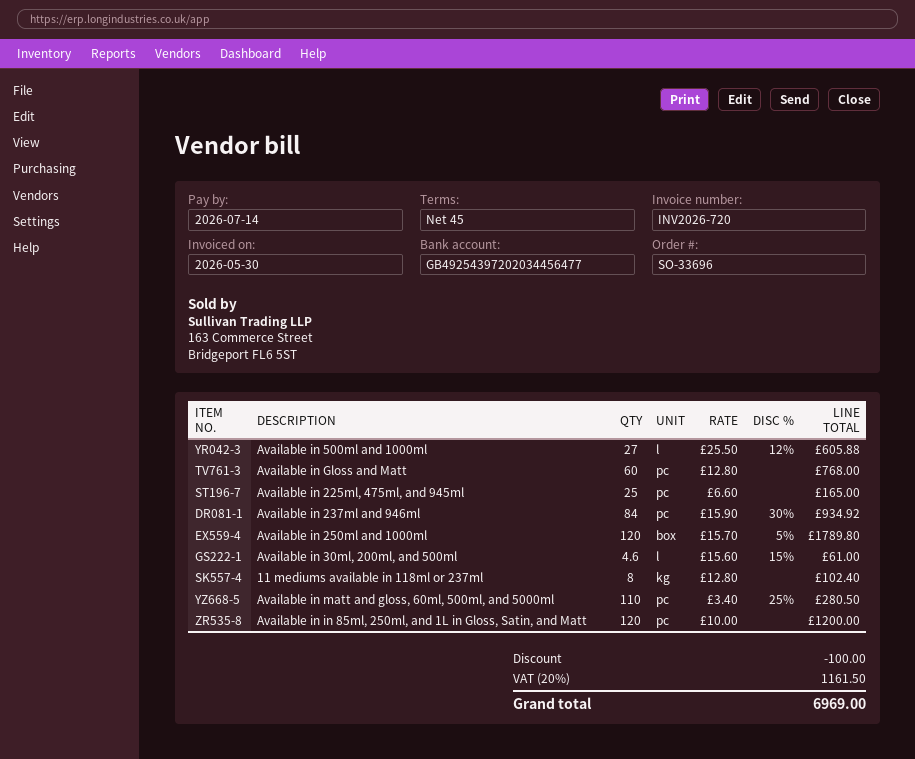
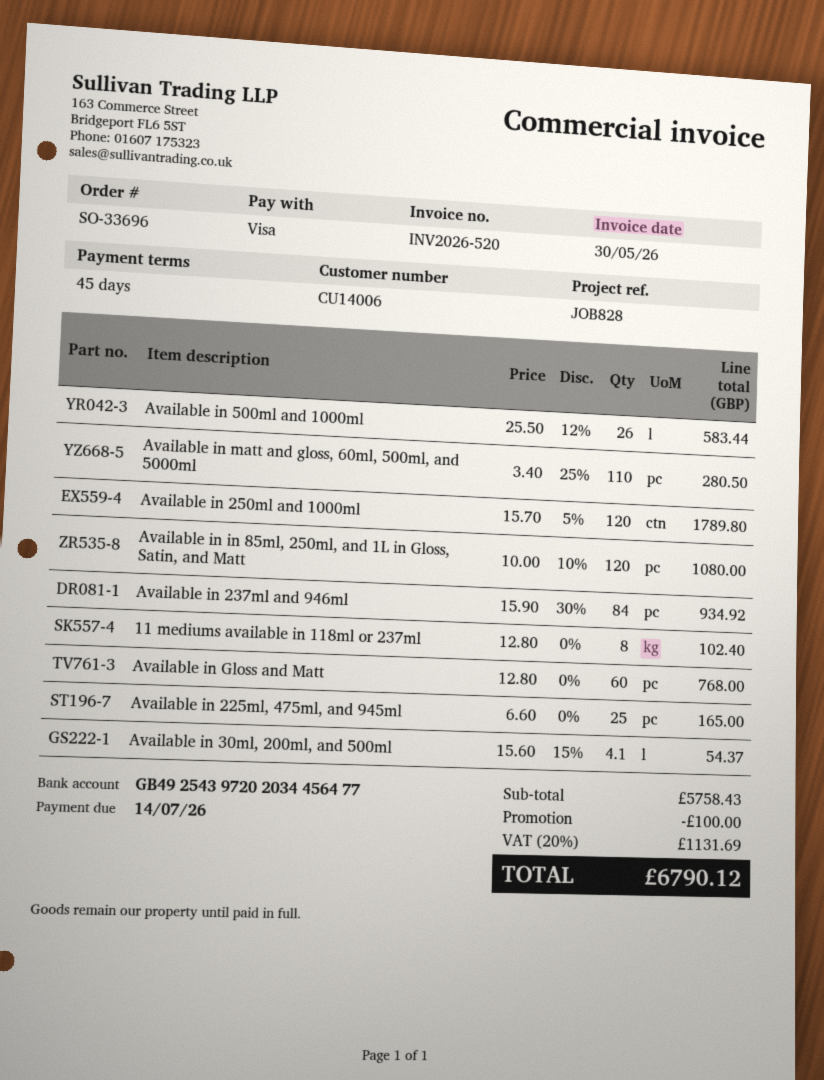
invoice number: INV2026-720 -> INV2026-520
Available in 500ml and 1000ml: 27 x 25.50 - 12% = 605.88 -> 26 x 25.50 - 12% = 583.44
Available in 30ml, 200ml, and 500ml: 4.6 x 15.60 - 15% = 61.00 -> 4.1 x 15.60 - 15% = 54.37
Available in in 85ml, 250ml, and 1L in Gloss, Satin, and Matt: 120 x 10.00 = 1200.00 -> 120 x 10.00 - 10% = 1080.00
tax: 20% = 1161.50 -> 20% = 1131.69
total: 6969.00 -> 6790.12

